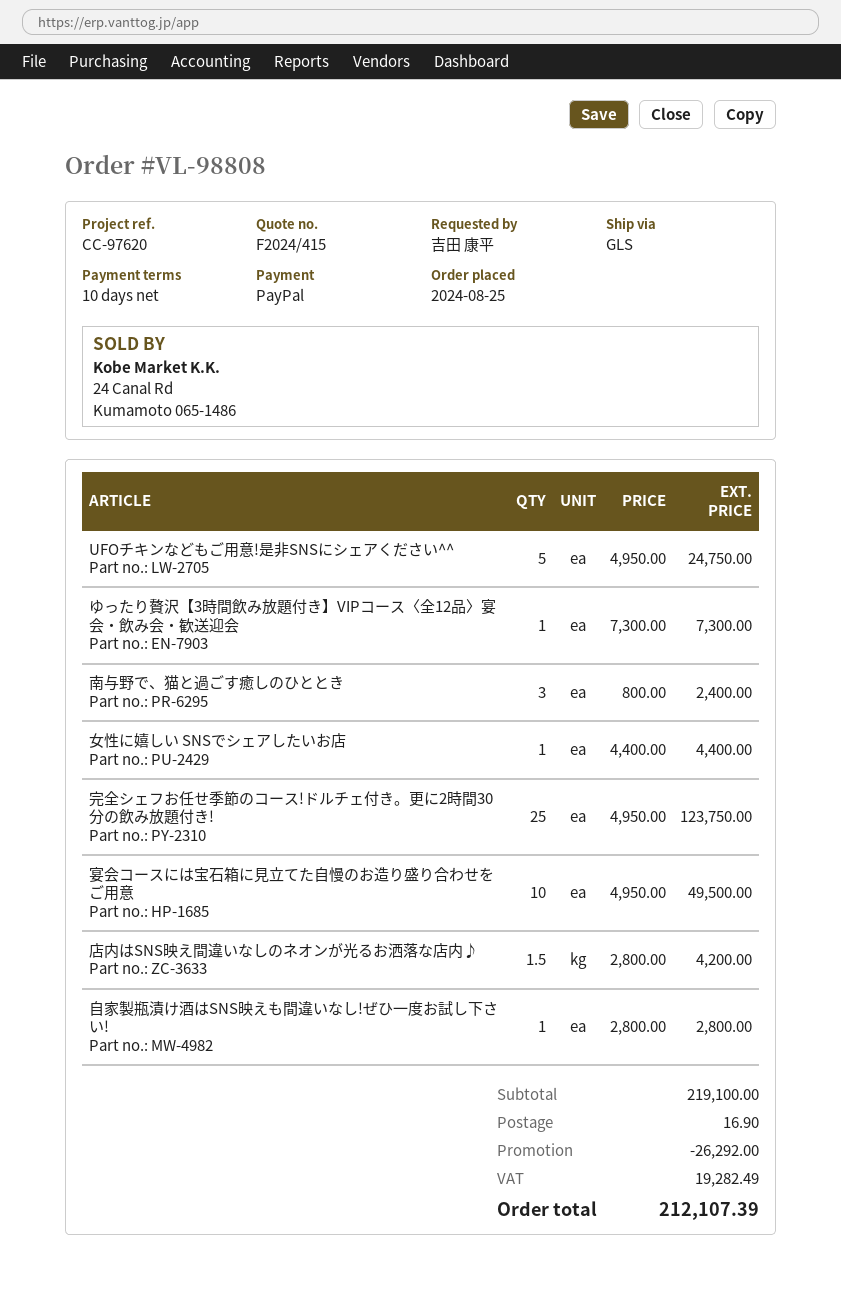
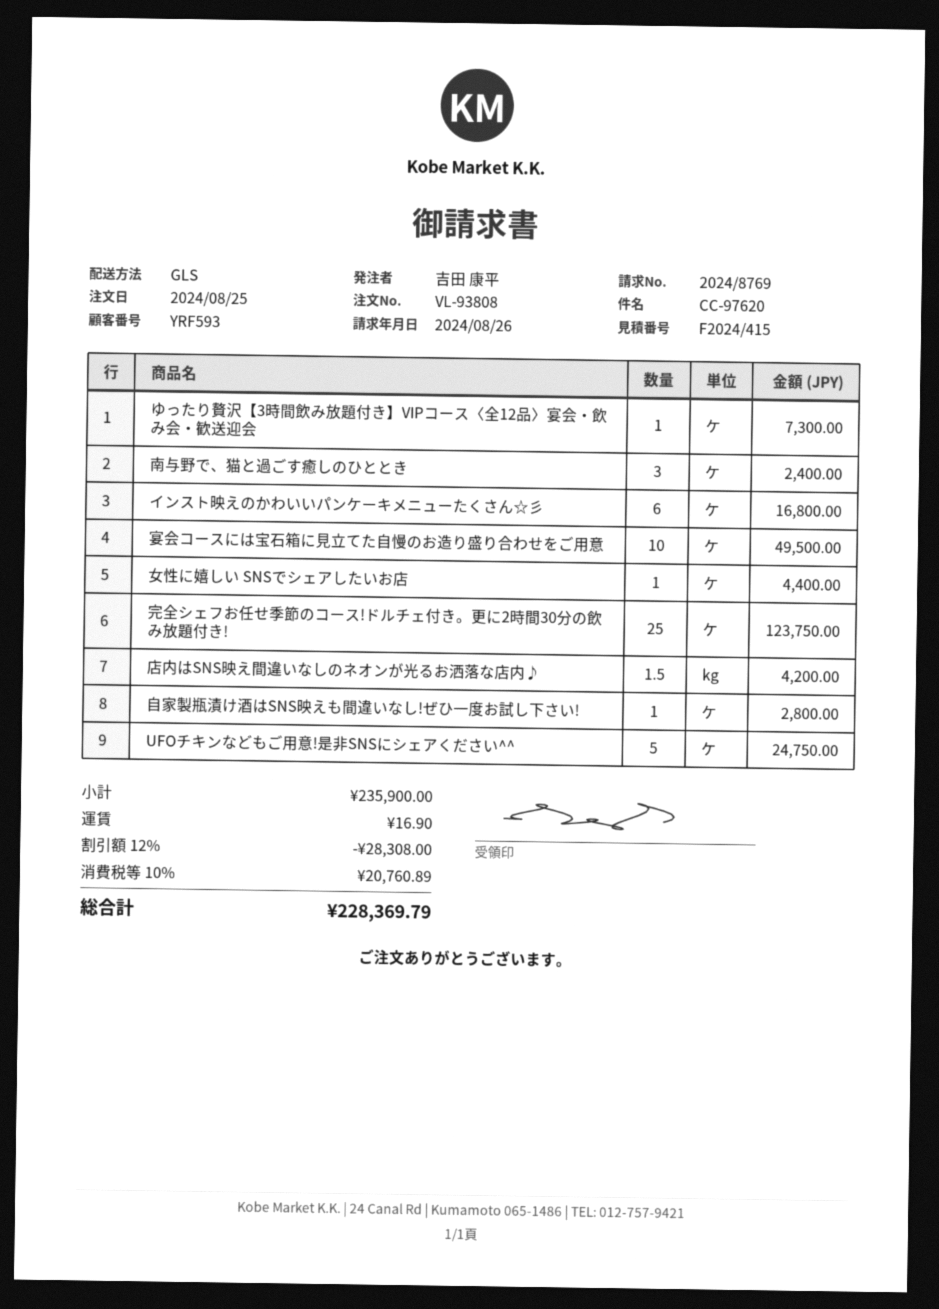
order number: VL-98808 -> VL-93808
インスト映えのかわいいパンケーキメニューたくさん☆彡: none -> 6 for 16800.00
subtotal: 219100.00 -> 235900.00
discount: 26292.00 -> 28308.00
tax: 19282.49 -> 20760.89
total: 212107.39 -> 228369.79

